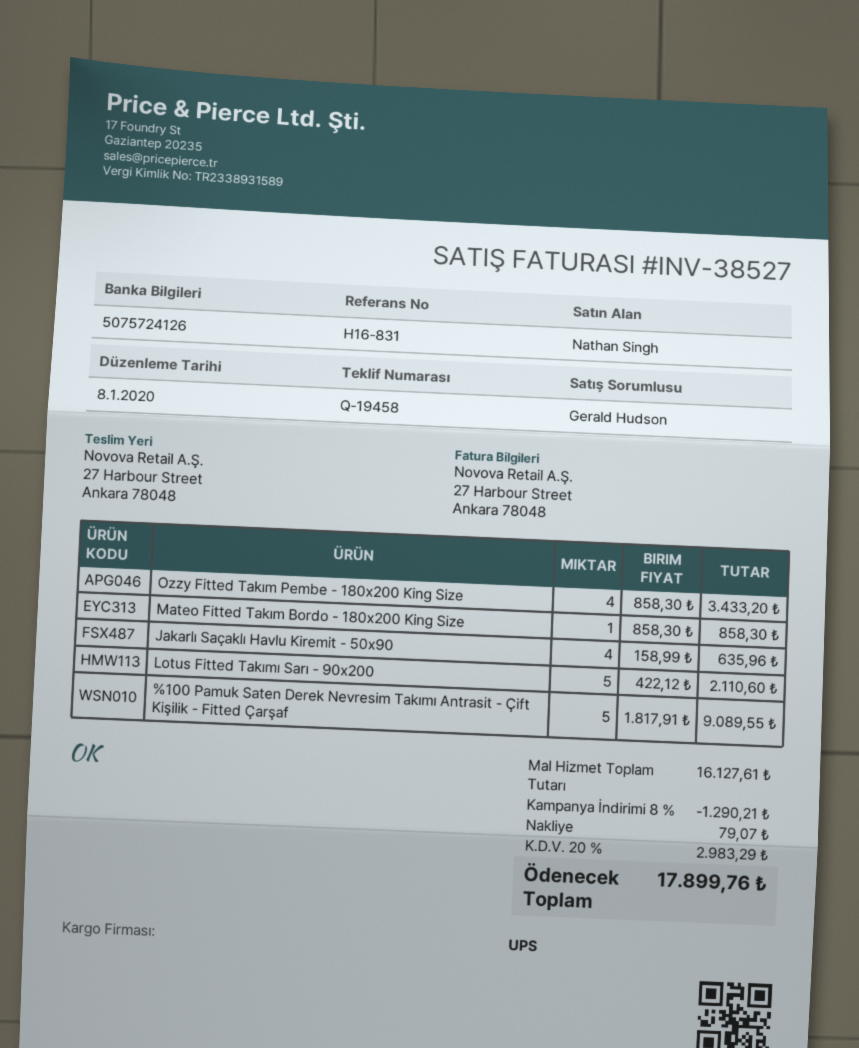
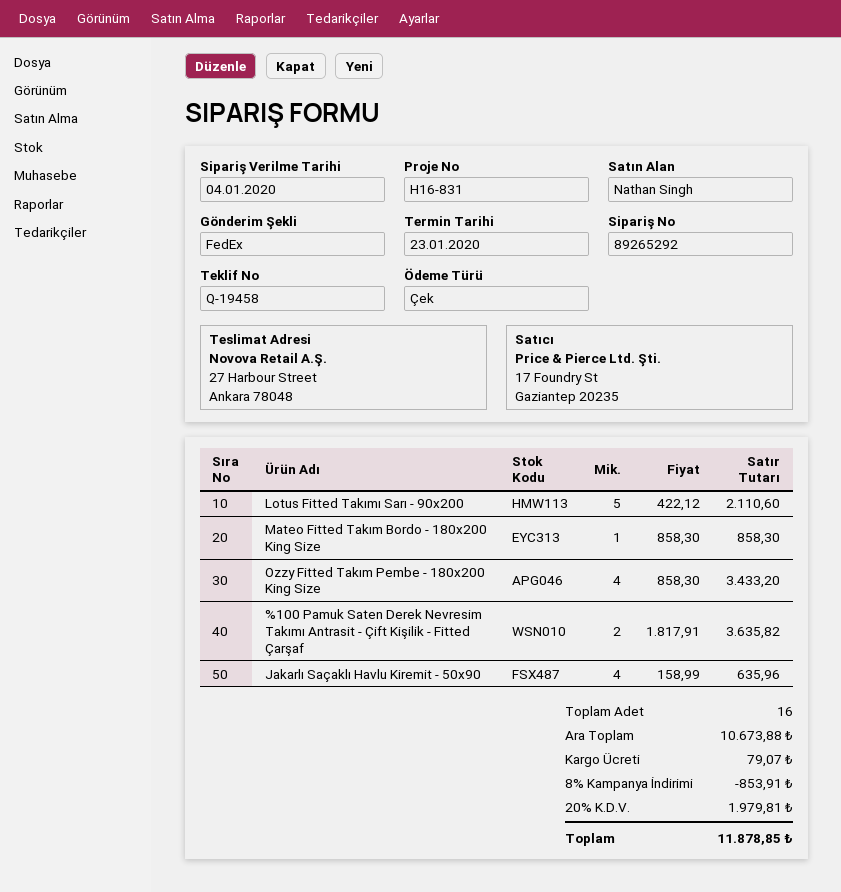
shipping method: UPS -> FedEx
%100 Pamuk Saten Derek Nevresim Takımı Antrasit - Çift Kişilik - Fitted Çarşaf: 5 x 1817.91 = 9089.55 -> 2 x 1817.91 = 3635.82
subtotal: 16127.61 -> 10673.88
discount: 8% = 1290.21 -> 8% = 853.91
tax: 20% = 2983.29 -> 20% = 1979.81
total: 17899.76 -> 11878.85

